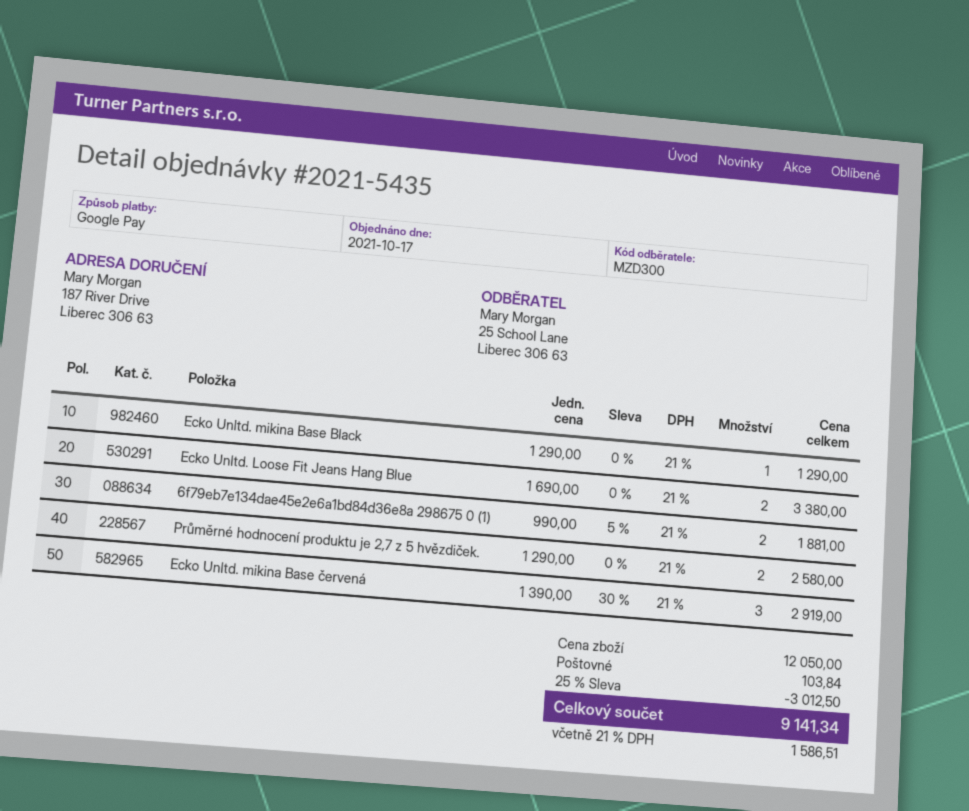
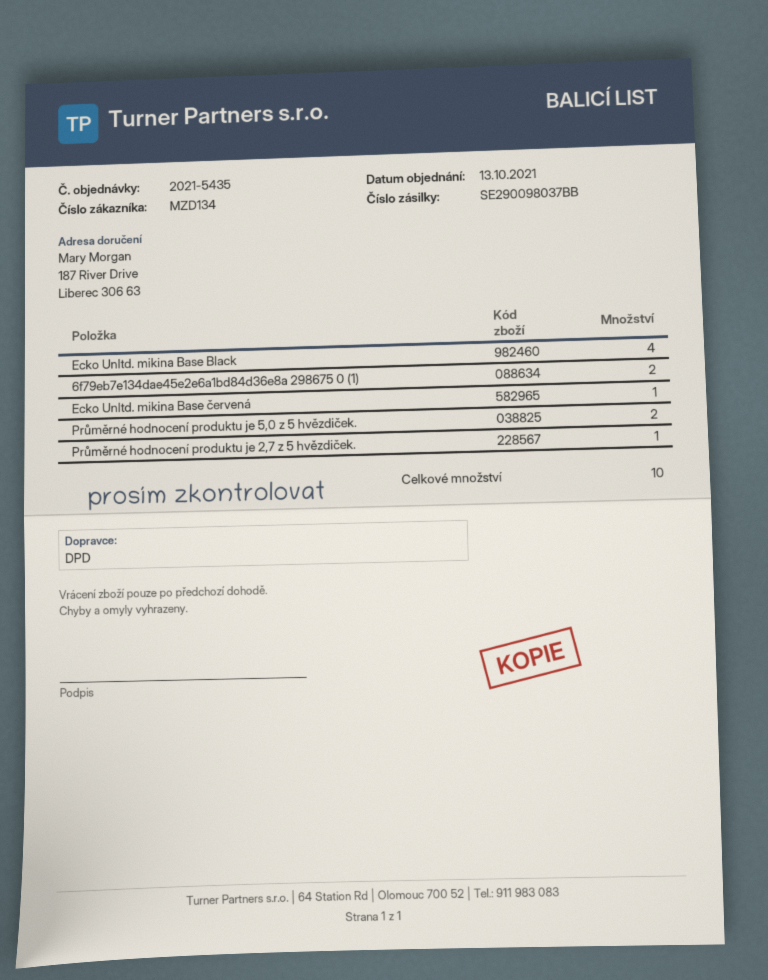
order date: 2021-10-17 -> 2021-10-13
customer number: MZD300 -> MZD134
Ecko Unltd. mikina Base Black: 1 -> 4
Ecko Unltd. Loose Fit Jeans Hang Blue: 2 -> none
Průměrné hodnocení produktu je 2,7 z 5 hvězdiček.: 2 -> 1
Ecko Unltd. mikina Base červená: 3 -> 1
Průměrné hodnocení produktu je 5,0 z 5 hvězdiček.: none -> 2

